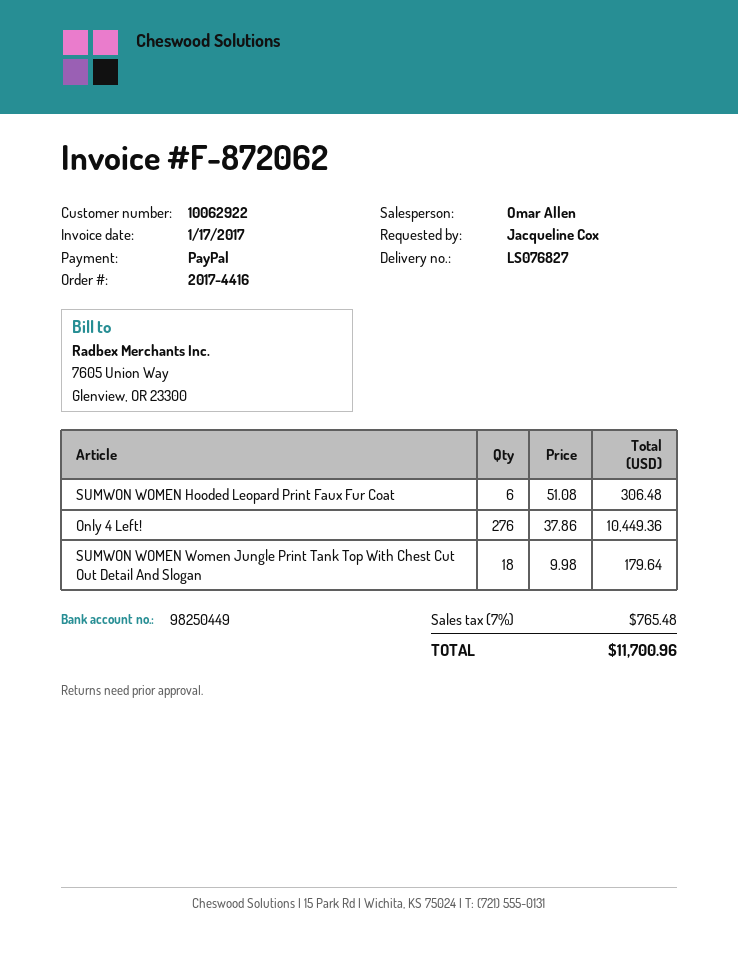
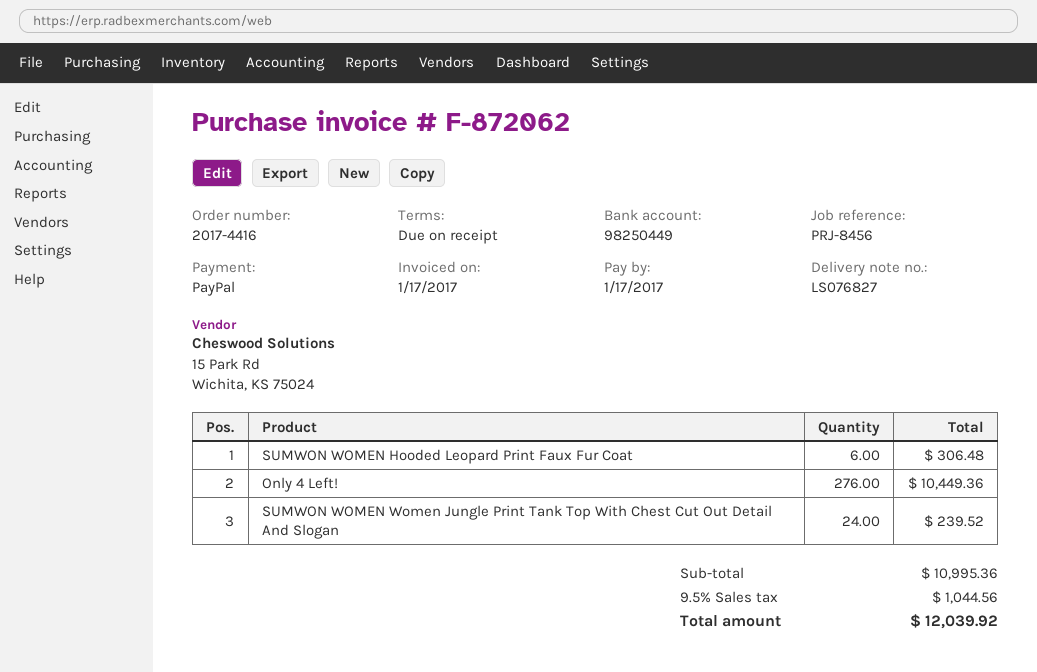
SUMWON WOMEN Women Jungle Print Tank Top With Chest Cut Out Detail And Slogan: 18 for 179.64 -> 24 for 239.52
tax: 7% = 765.48 -> 9.5% = 1044.56
total: 11700.96 -> 12039.92

